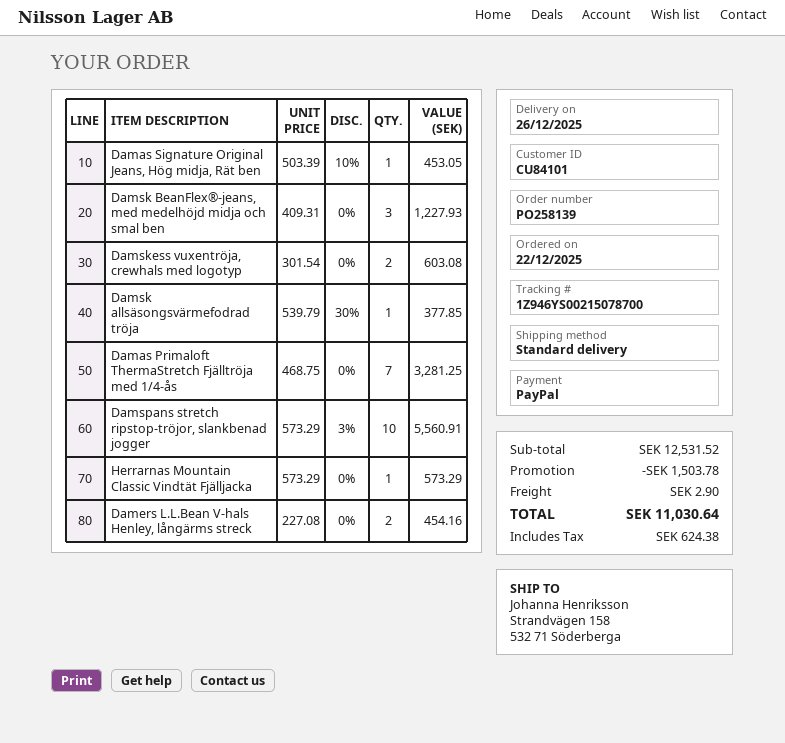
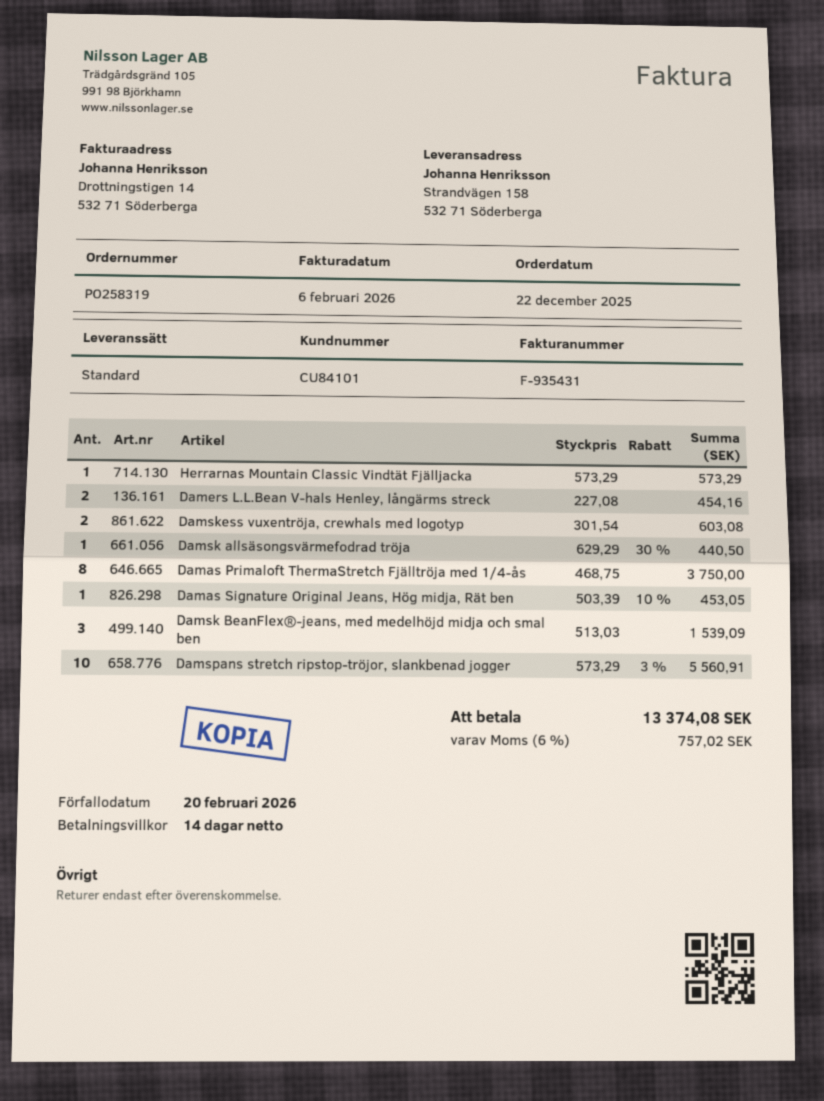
order number: PO258139 -> PO258319
Damsk BeanFlex®-jeans, med medelhöjd midja och smal ben: 3 x 409.31 = 1227.93 -> 3 x 513.03 = 1539.09
Damsk allsäsongsvärmefodrad tröja: 1 x 539.79 - 30% = 377.85 -> 1 x 629.29 - 30% = 440.50
Damas Primaloft ThermaStretch Fjälltröja med 1/4-ås: 7 x 468.75 = 3281.25 -> 8 x 468.75 = 3750.00
discount: 1503.78 -> none
shipping: 2.90 -> none
tax: 624.38 -> 757.02
total: 11030.64 -> 13374.08

